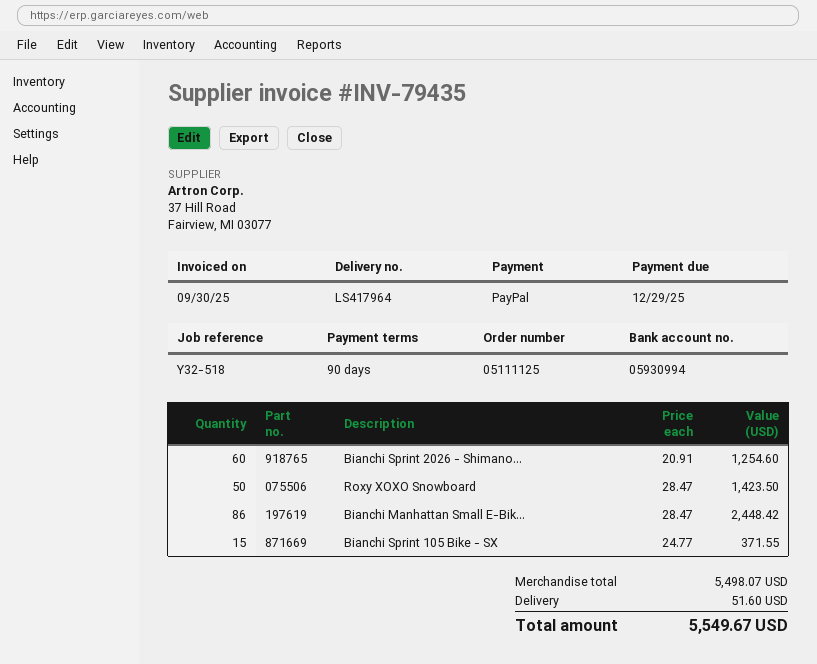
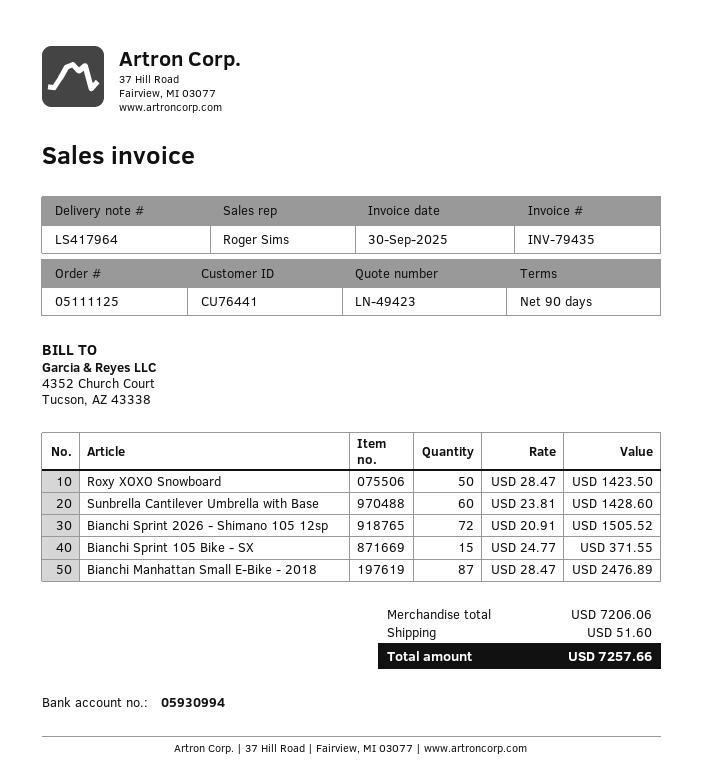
Bianchi Sprint 2026 - Shimano...: 60 x 20.91 = 1254.60 -> 72 x 20.91 = 1505.52
Bianchi Manhattan Small E-Bik...: 86 x 28.47 = 2448.42 -> 87 x 28.47 = 2476.89
Sunbrella Cantilever Umbrella with Base: none -> 60 x 23.81 = 1428.60
subtotal: 5498.07 -> 7206.06
total: 5549.67 -> 7257.66

